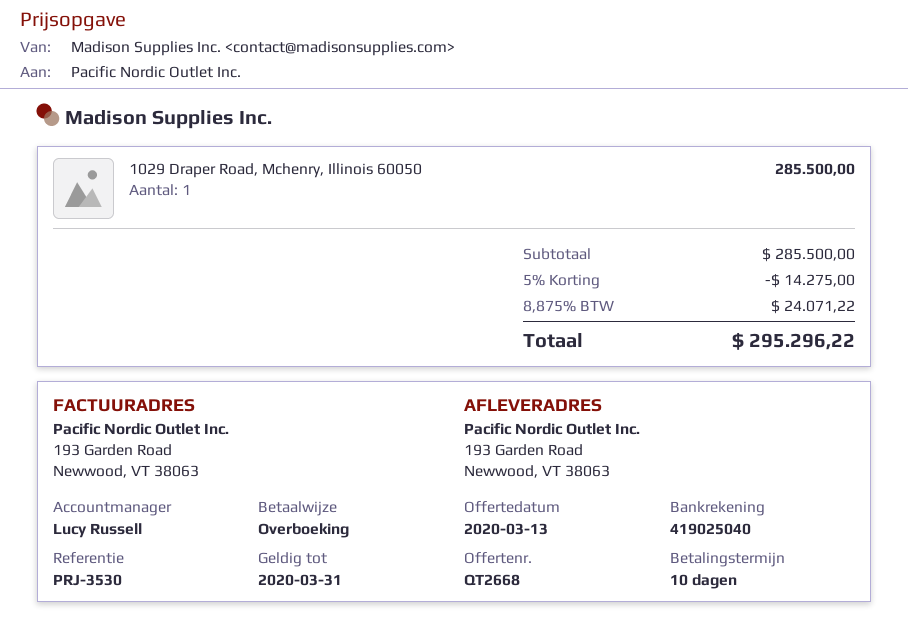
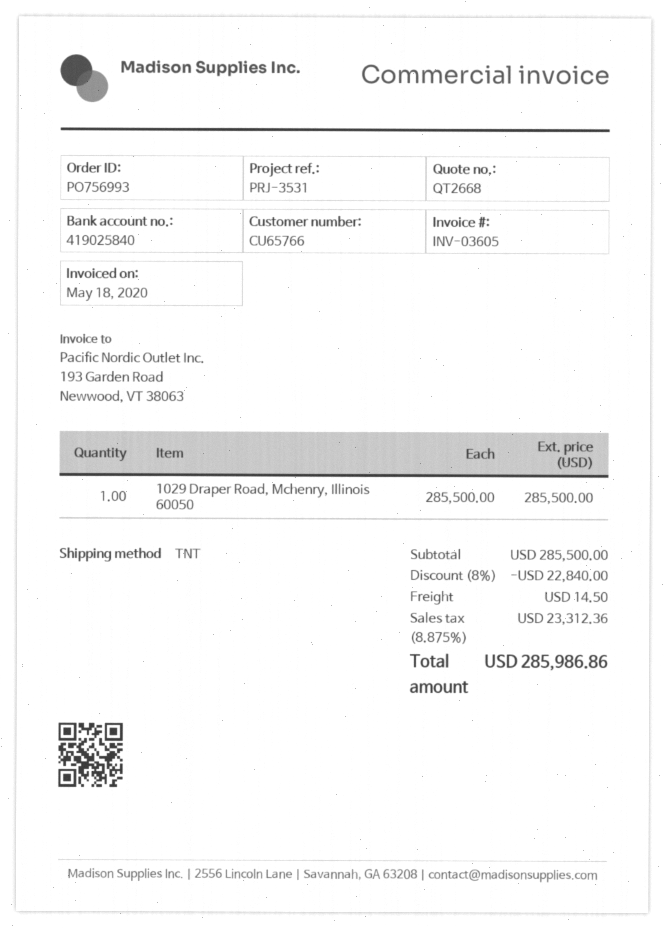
reference: PRJ-3530 -> PRJ-3531
bank account: 419025040 -> 419025840
discount: 5% = 14275.00 -> 8% = 22840.00
shipping: none -> 14.50
tax: 8.875% = 24071.22 -> 8.875% = 23312.36
total: 295296.22 -> 285986.86

